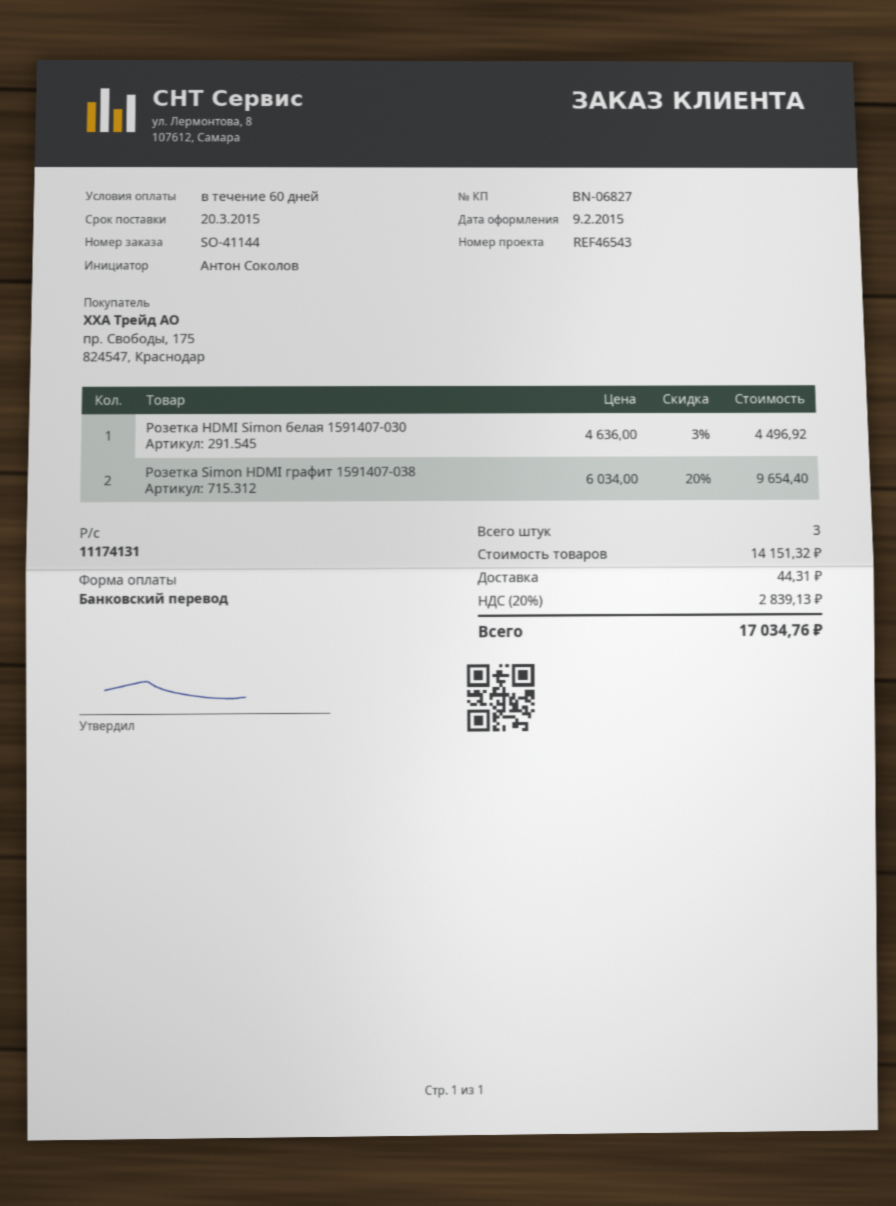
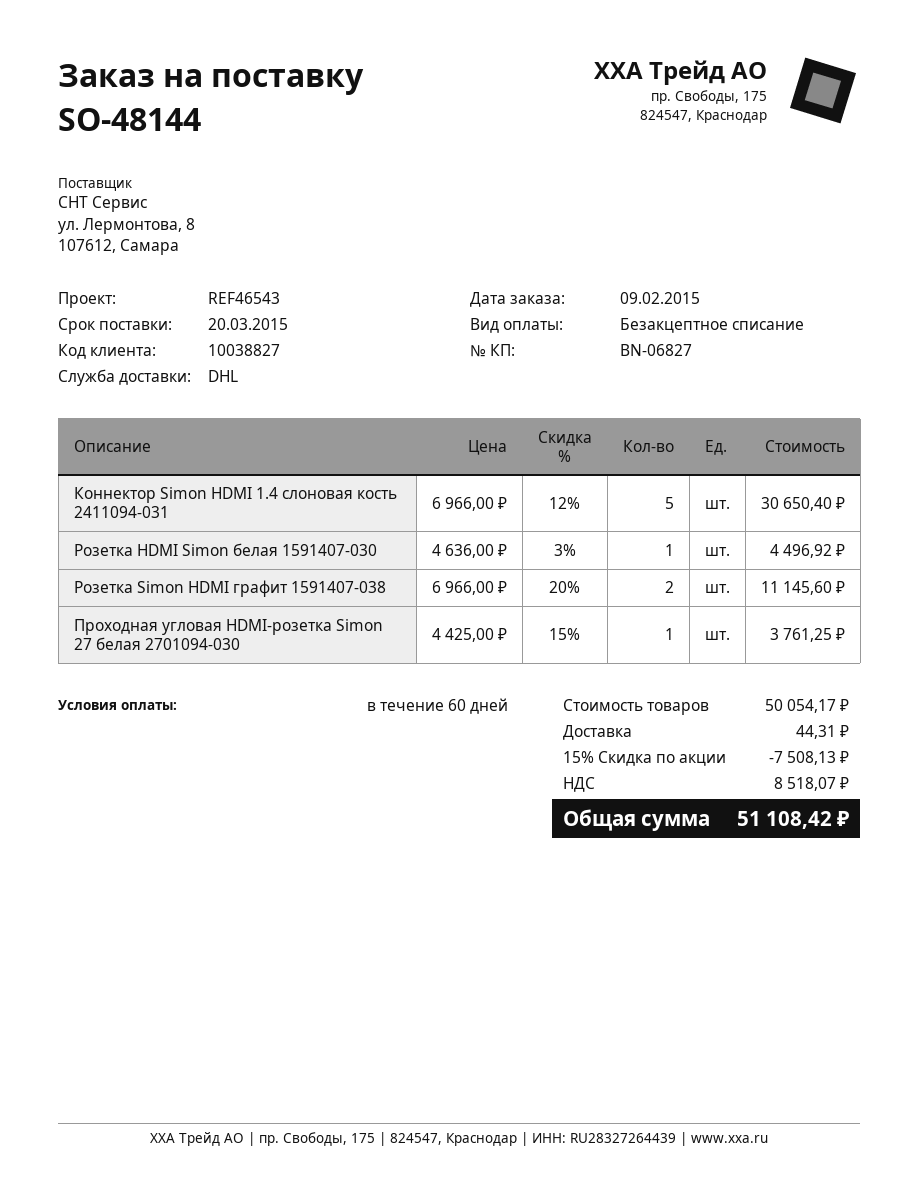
order number: SO-41144 -> SO-48144
payment method: bank transfer -> direct debit
Розетка Simon HDMI графит 1591407-038: 2 x 6034.00 - 20% = 9654.40 -> 2 x 6966.00 - 20% = 11145.60
Коннектор Simon HDMI 1.4 слоновая кость 2411094-031: none -> 5 x 6966.00 - 12% = 30650.40
Проходная угловая HDMI-розетка Simon 27 белая 2701094-030: none -> 1 x 4425.00 - 15% = 3761.25
subtotal: 14151.32 -> 50054.17
discount: none -> 15% = 7508.13
tax: 2839.13 -> 8518.07
total: 17034.76 -> 51108.42

